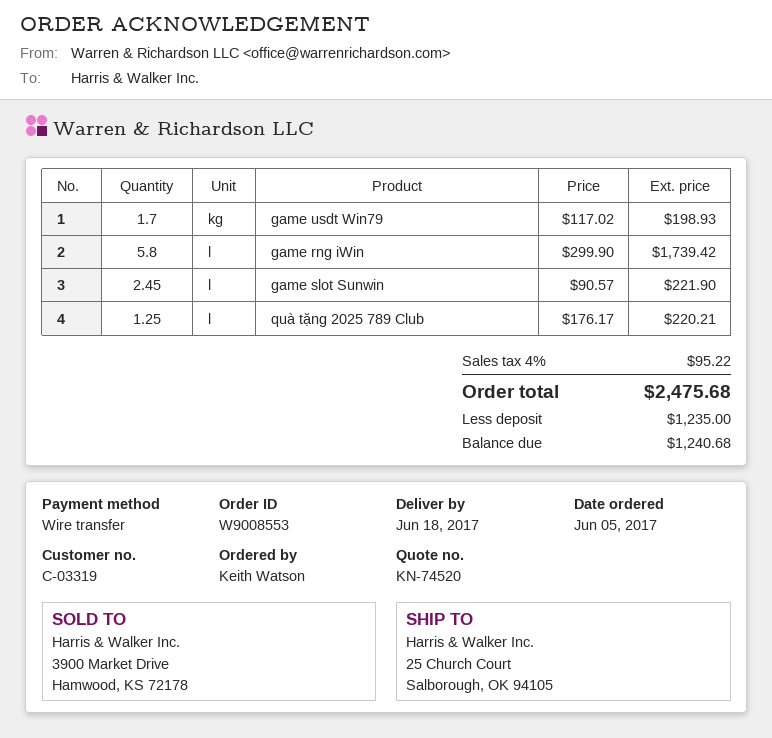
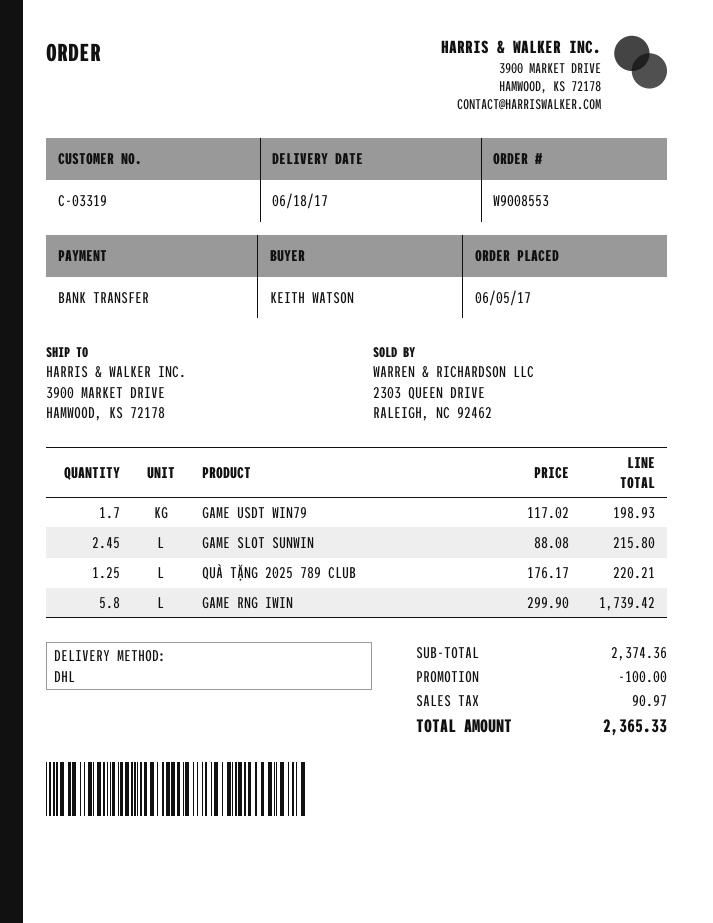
ship to: 25 Church Court, Salborough, OK 94105 -> 3900 MARKET DRIVE, HAMWOOD, KS 72178
game slot Sunwin: 2.45 x 90.57 = 221.90 -> 2.45 x 88.08 = 215.80
discount: none -> 100.00
tax: 95.22 -> 90.97
total: 2475.68 -> 2365.33

